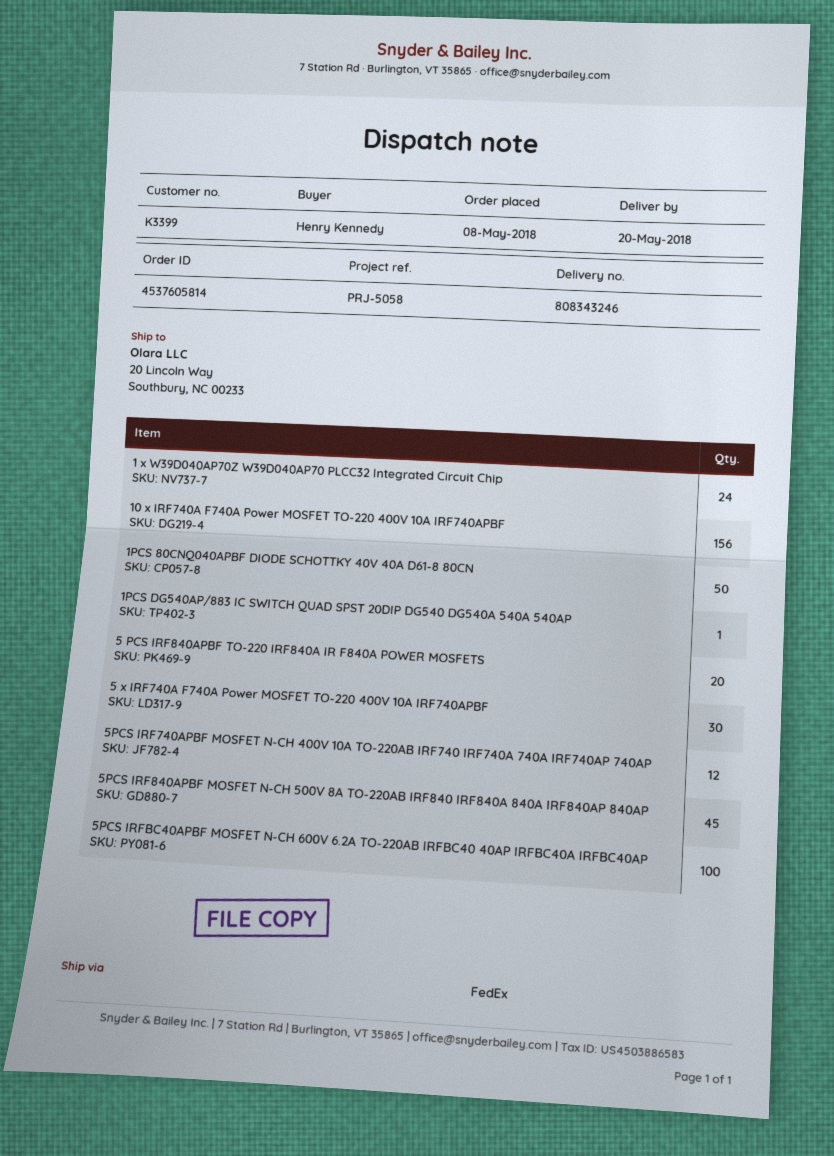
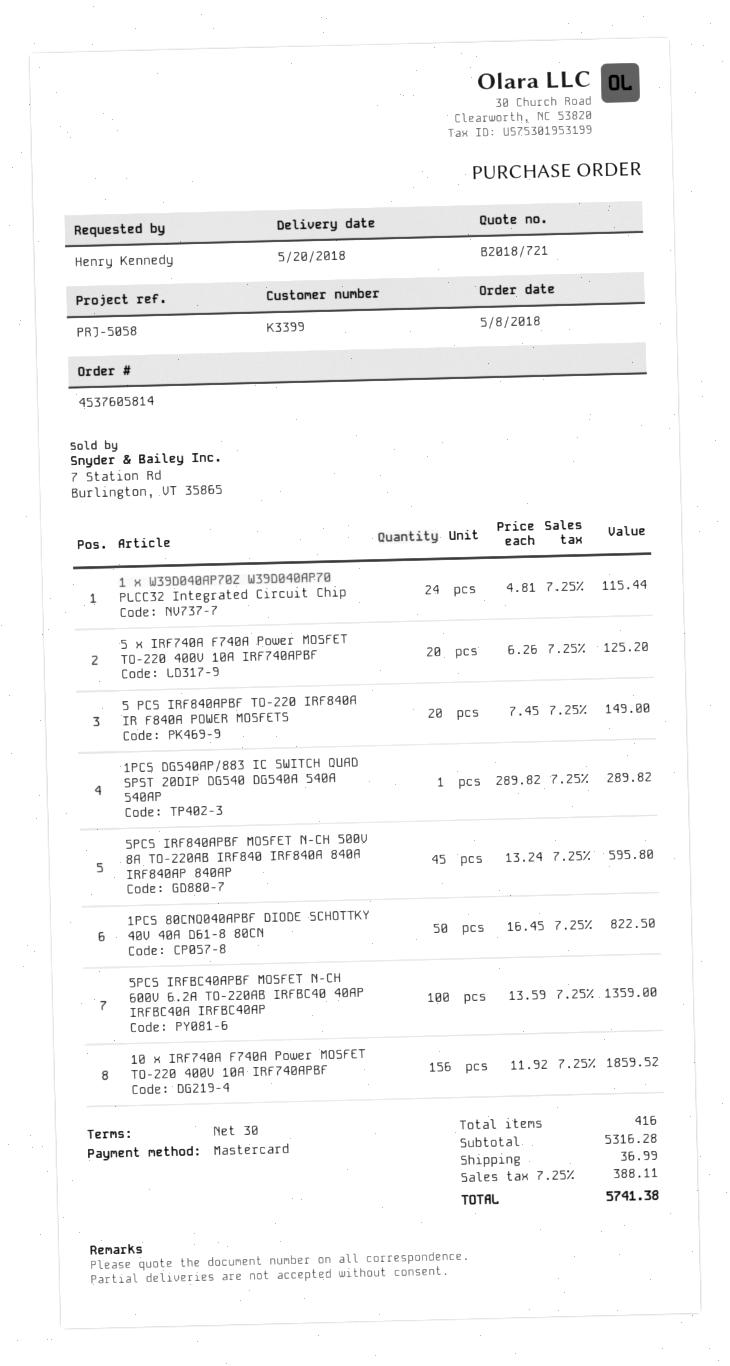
5 x IRF740A F740A Power MOSFET TO-220 400V 10A IRF740APBF: 30 -> 20
5PCS IRF740APBF MOSFET N-CH 400V 10A TO-220AB IRF740 IRF740A 740A IRF740AP 740AP: 12 -> none

